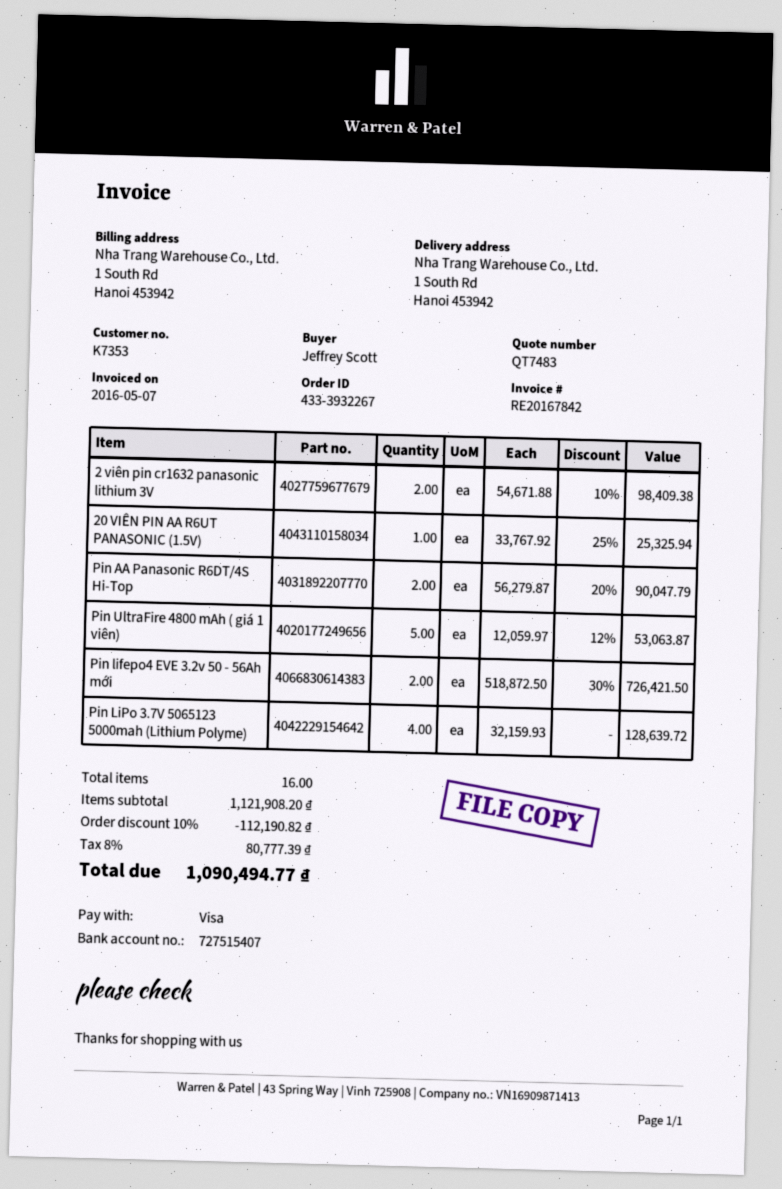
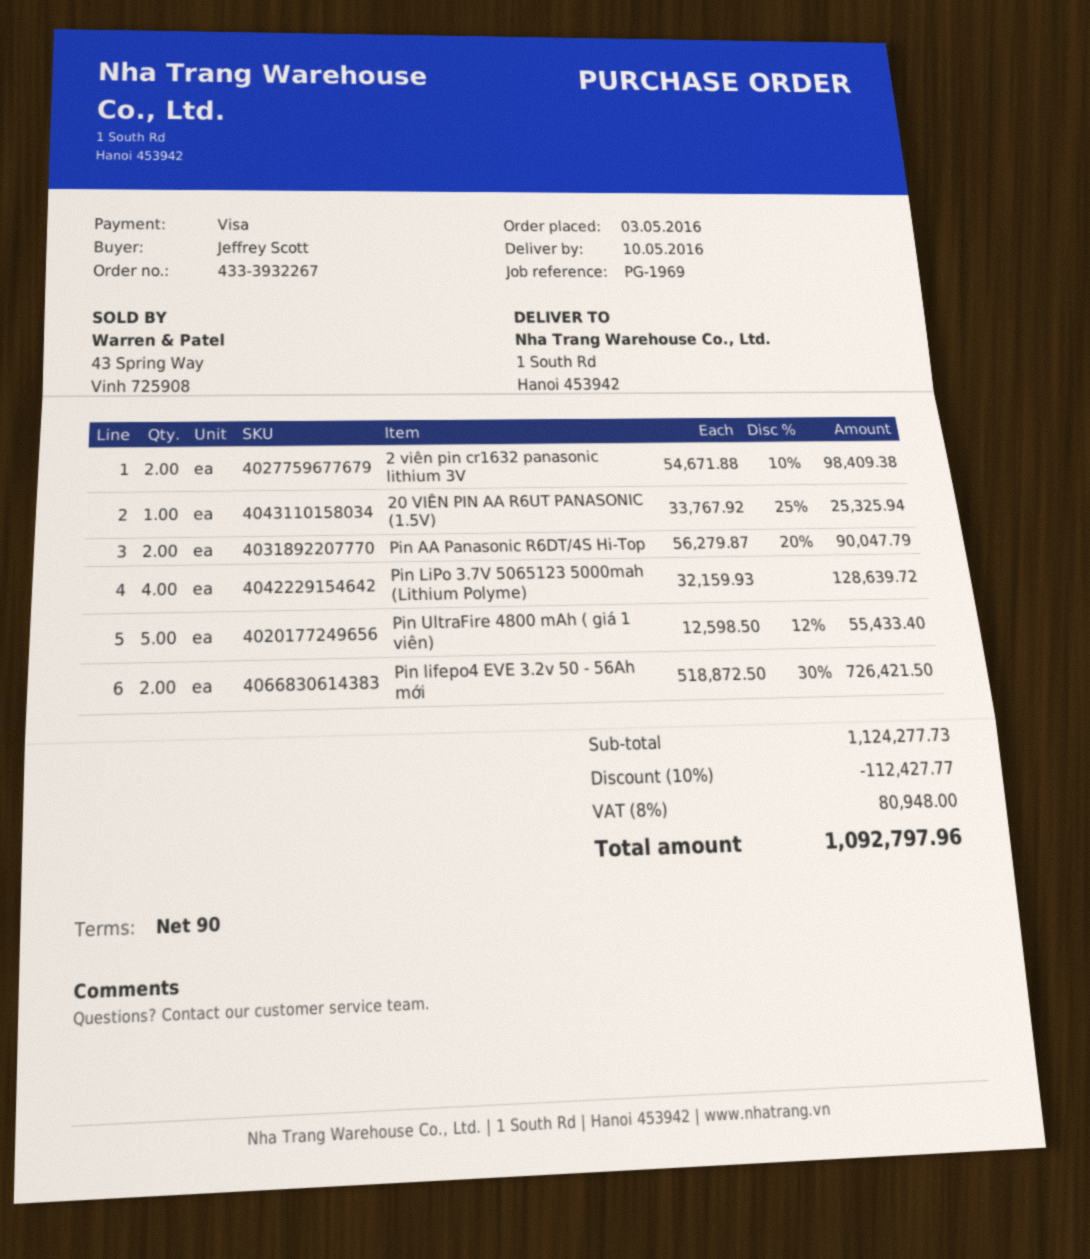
Pin UltraFire 4800 mAh ( giá 1 viên): 5 x 12059.97 - 12% = 53063.87 -> 5 x 12598.50 - 12% = 55433.40
subtotal: 1121908.20 -> 1124277.73
discount: 10% = 112190.82 -> 10% = 112427.77
tax: 8% = 80777.39 -> 8% = 80948.00
total: 1090494.77 -> 1092797.96

